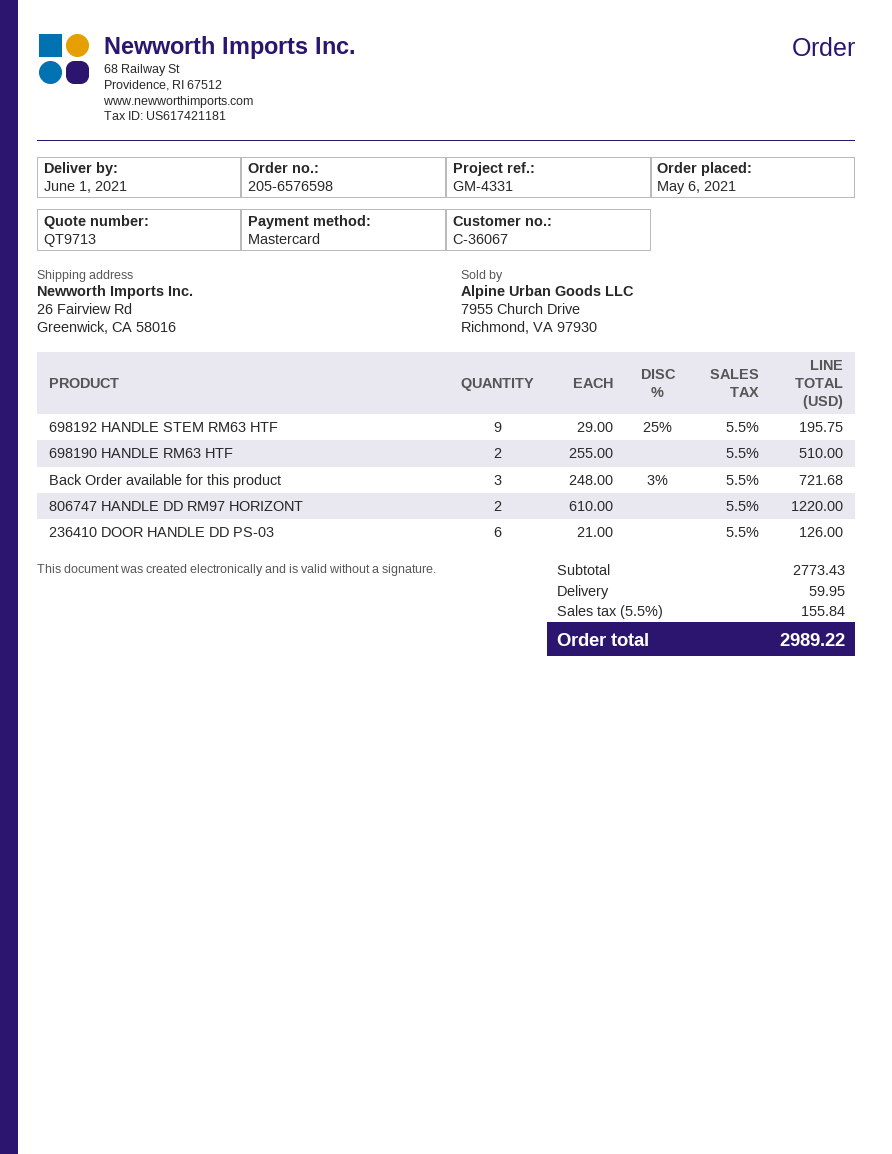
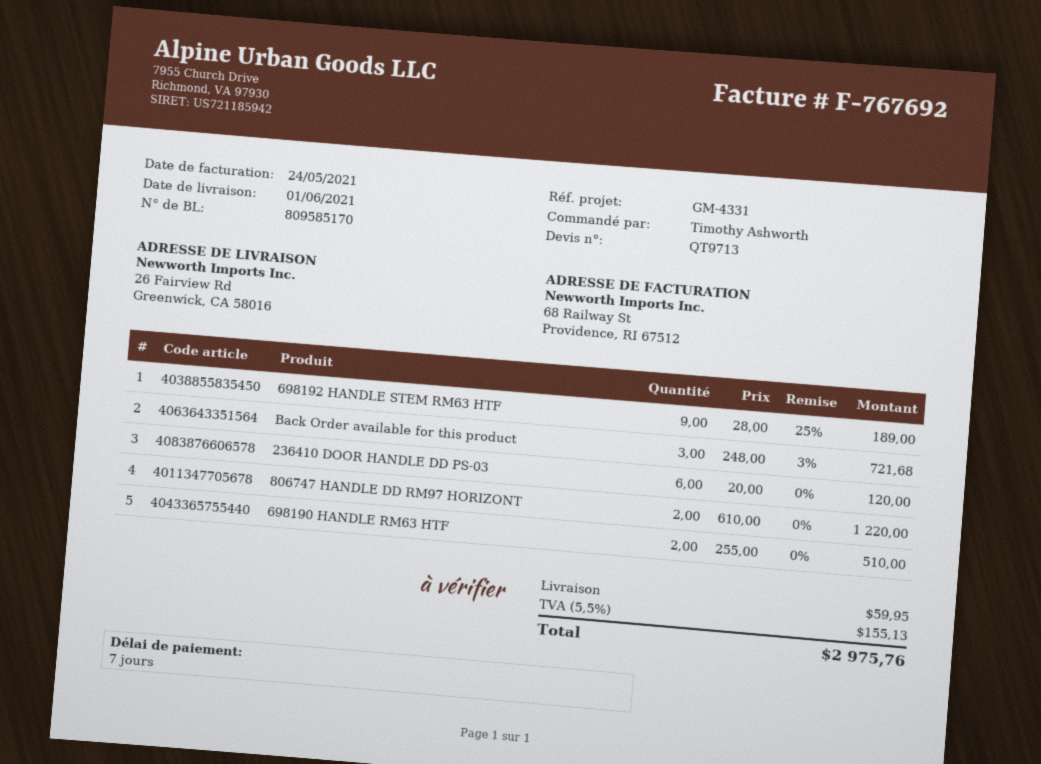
698192 HANDLE STEM RM63 HTF: 9 x 29.00 - 25% = 195.75 -> 9 x 28.00 - 25% = 189.00
236410 DOOR HANDLE DD PS-03: 6 x 21.00 = 126.00 -> 6 x 20.00 = 120.00
tax: 5.5% = 155.84 -> 5.5% = 155.13
total: 2989.22 -> 2975.76

